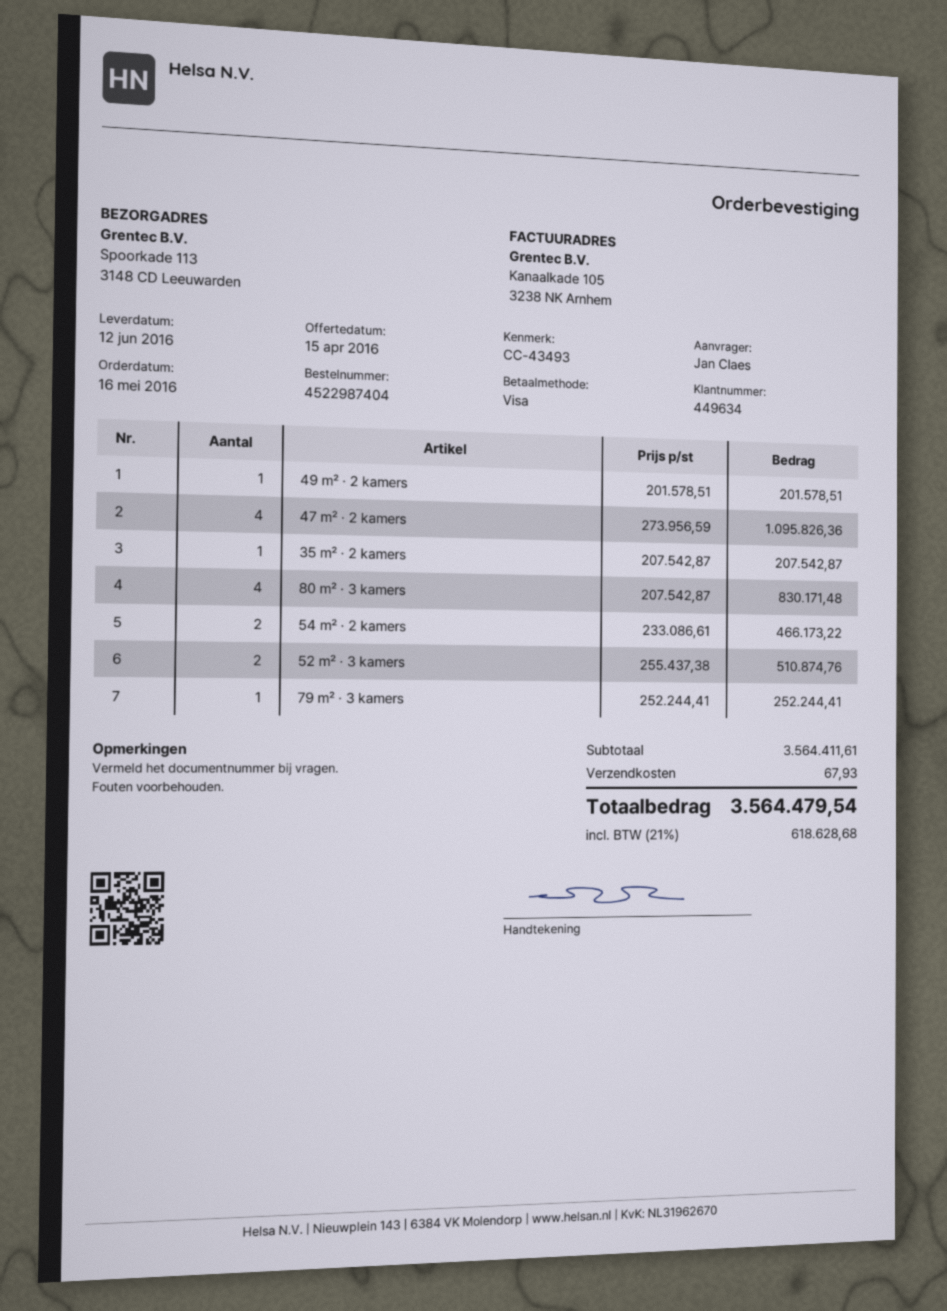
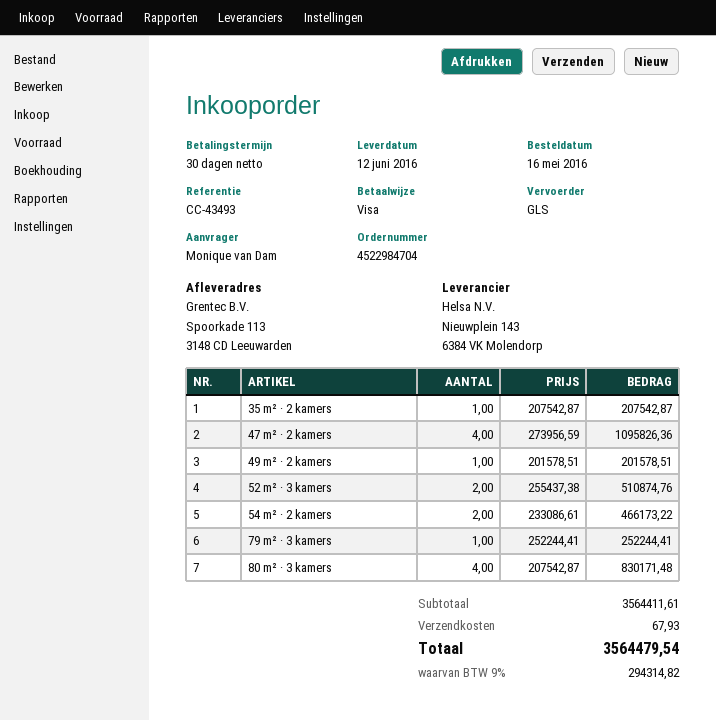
order number: 4522987404 -> 4522984704
ordered by: Jan Claes -> Monique van Dam
tax: 21% = 618628.68 -> 9% = 294314.82

